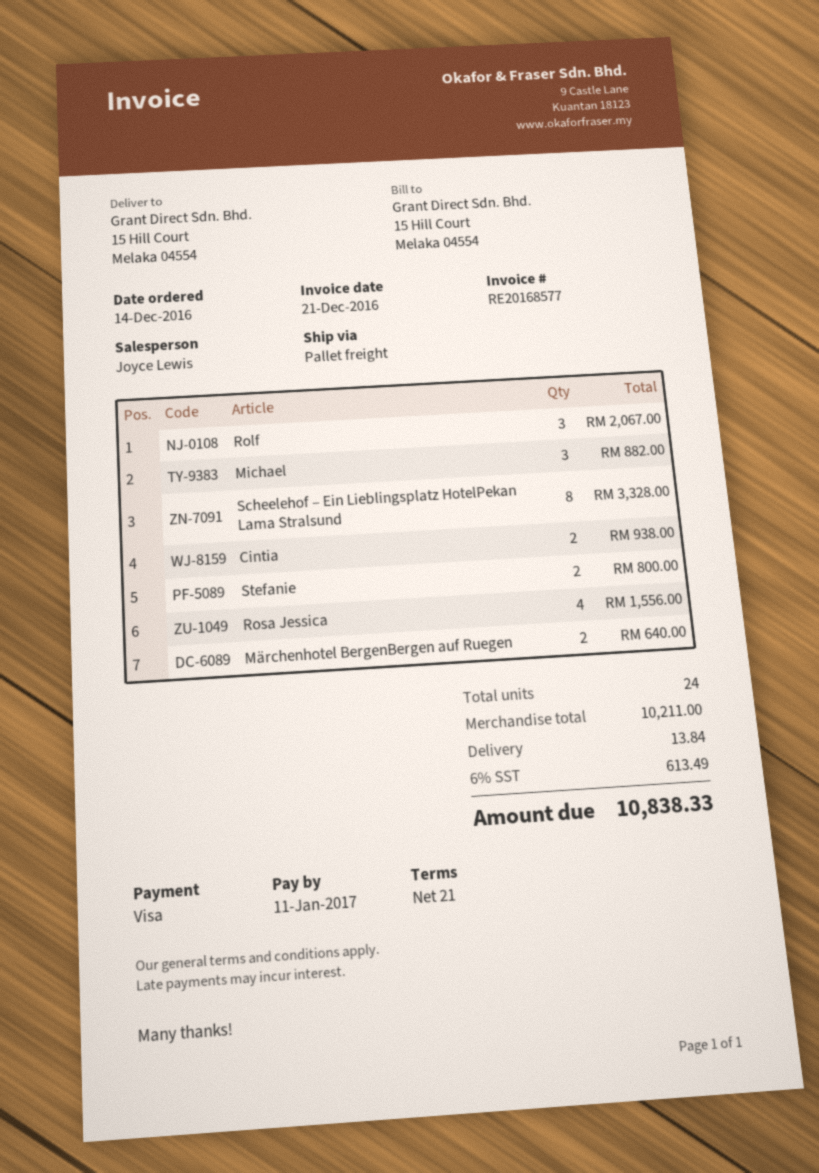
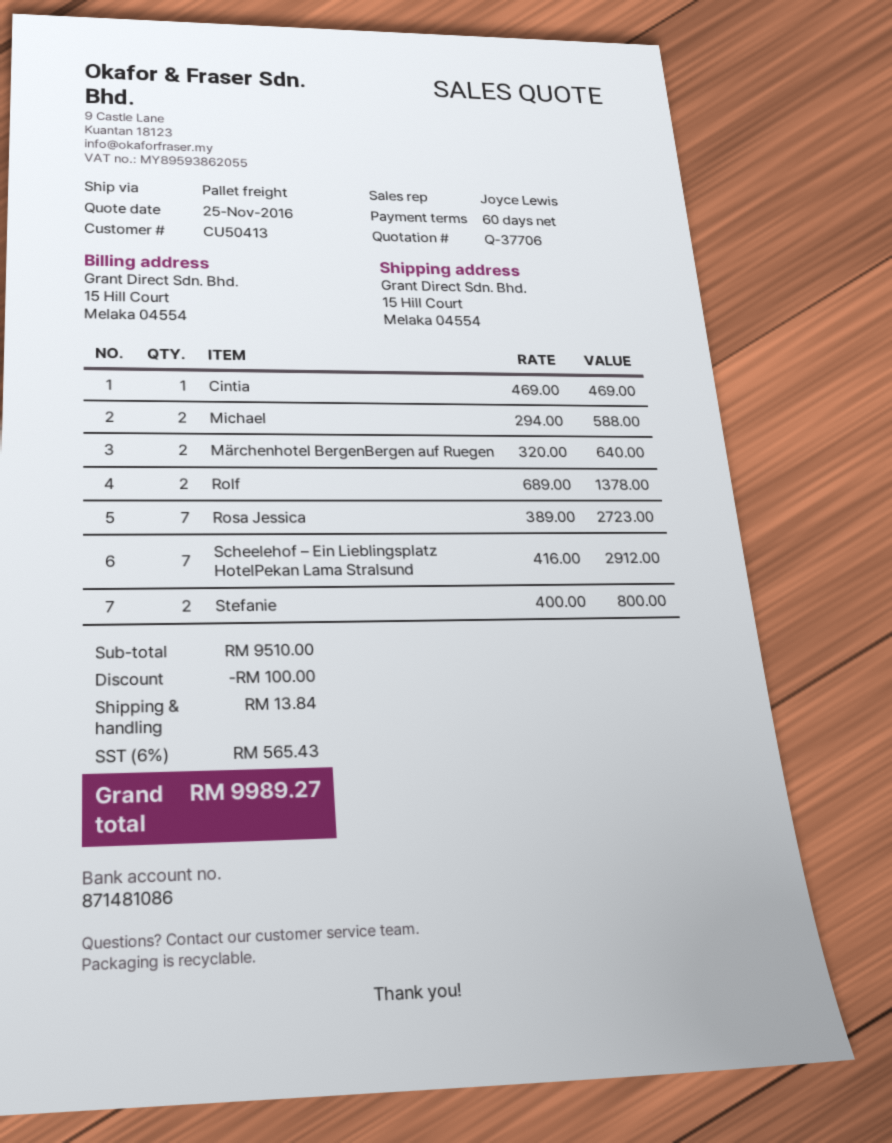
payment terms: 21 days -> 60 days
Rolf: 3 for 2067.00 -> 2 for 1378.00
Michael: 3 for 882.00 -> 2 for 588.00
Scheelehof – Ein Lieblingsplatz HotelPekan Lama Stralsund: 8 for 3328.00 -> 7 for 2912.00
Cintia: 2 for 938.00 -> 1 for 469.00
Rosa Jessica: 4 for 1556.00 -> 7 for 2723.00
subtotal: 10211.00 -> 9510.00
discount: none -> 100.00
tax: 6% = 613.49 -> 6% = 565.43
total: 10838.33 -> 9989.27

